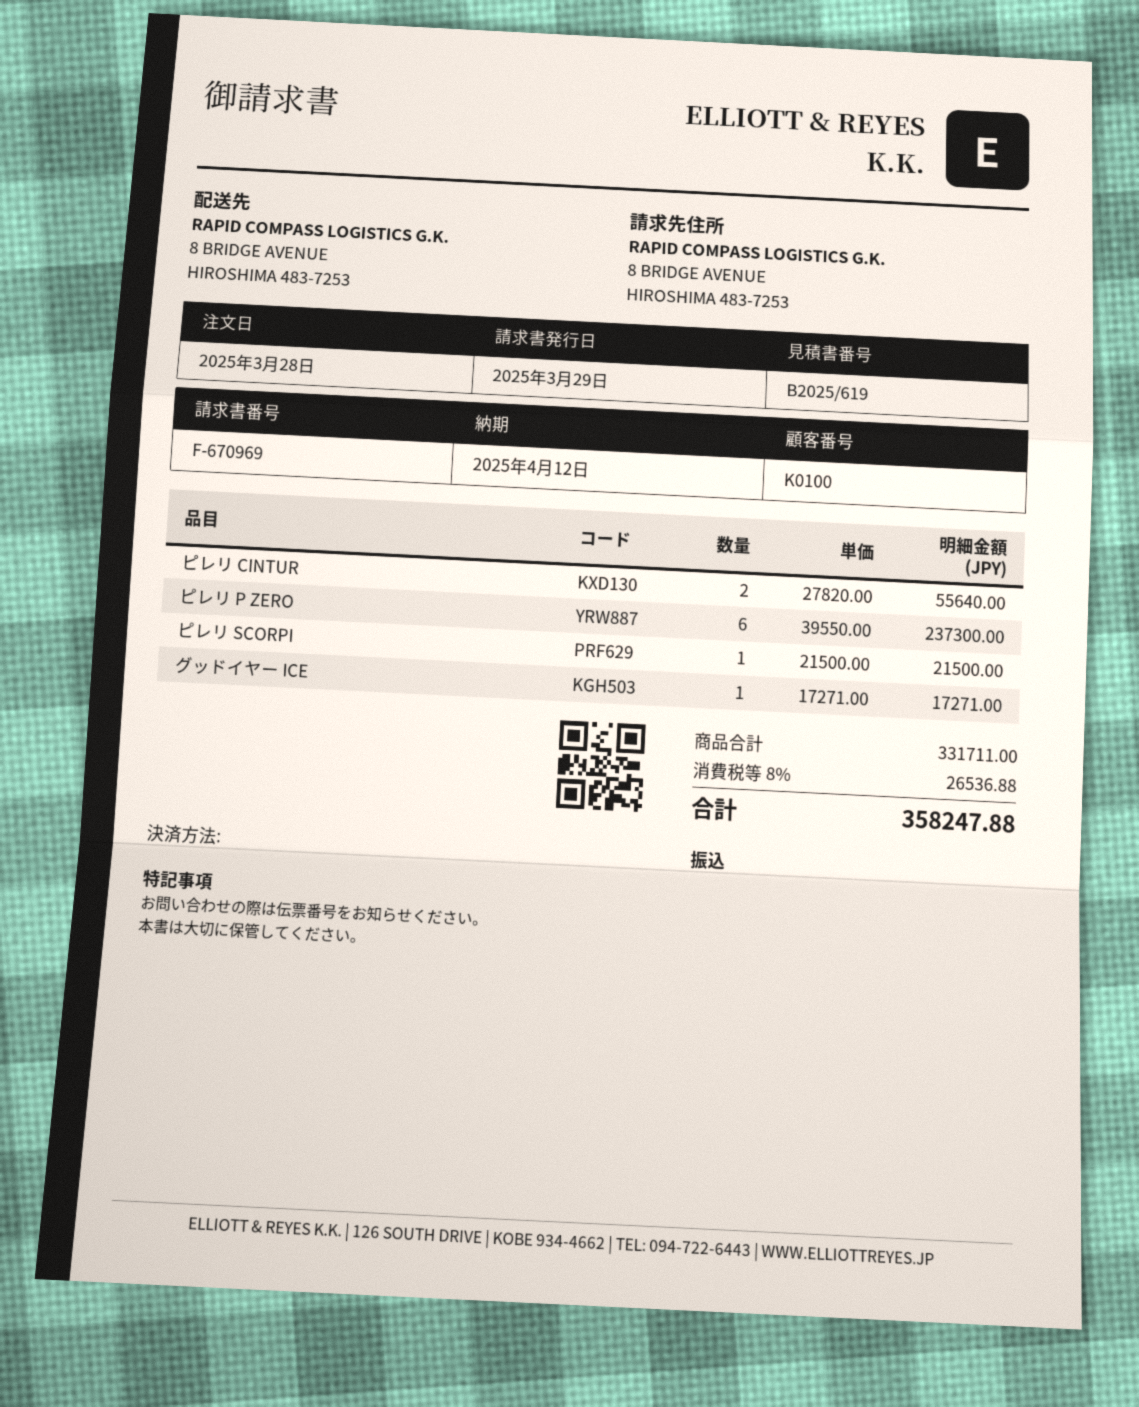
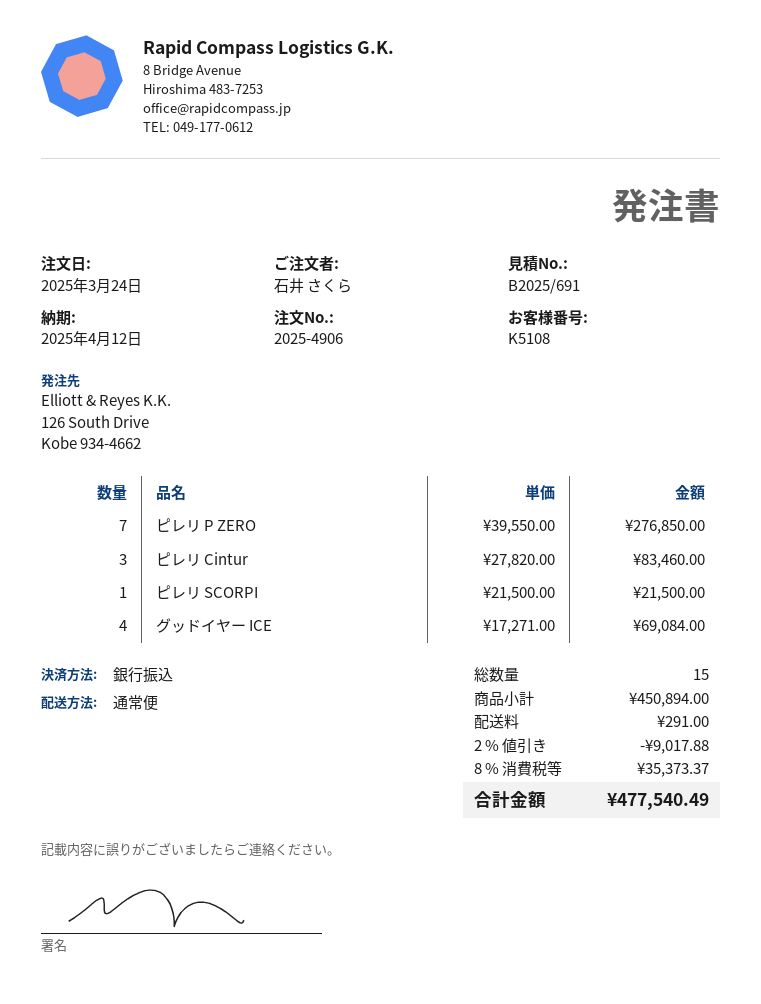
quote number: B2025/619 -> B2025/691
order date: 2025-03-28 -> 2025-03-24
customer number: K0100 -> K5108
ピレリ CINTUR: 2 x 27820.00 = 55640.00 -> 3 x 27820.00 = 83460.00
ピレリ P ZERO: 6 x 39550.00 = 237300.00 -> 7 x 39550.00 = 276850.00
グッドイヤー ICE: 1 x 17271.00 = 17271.00 -> 4 x 17271.00 = 69084.00
subtotal: 331711.00 -> 450894.00
discount: none -> 2% = 9017.88
shipping: none -> 291.00
tax: 8% = 26536.88 -> 8% = 35373.37
total: 358247.88 -> 477540.49

